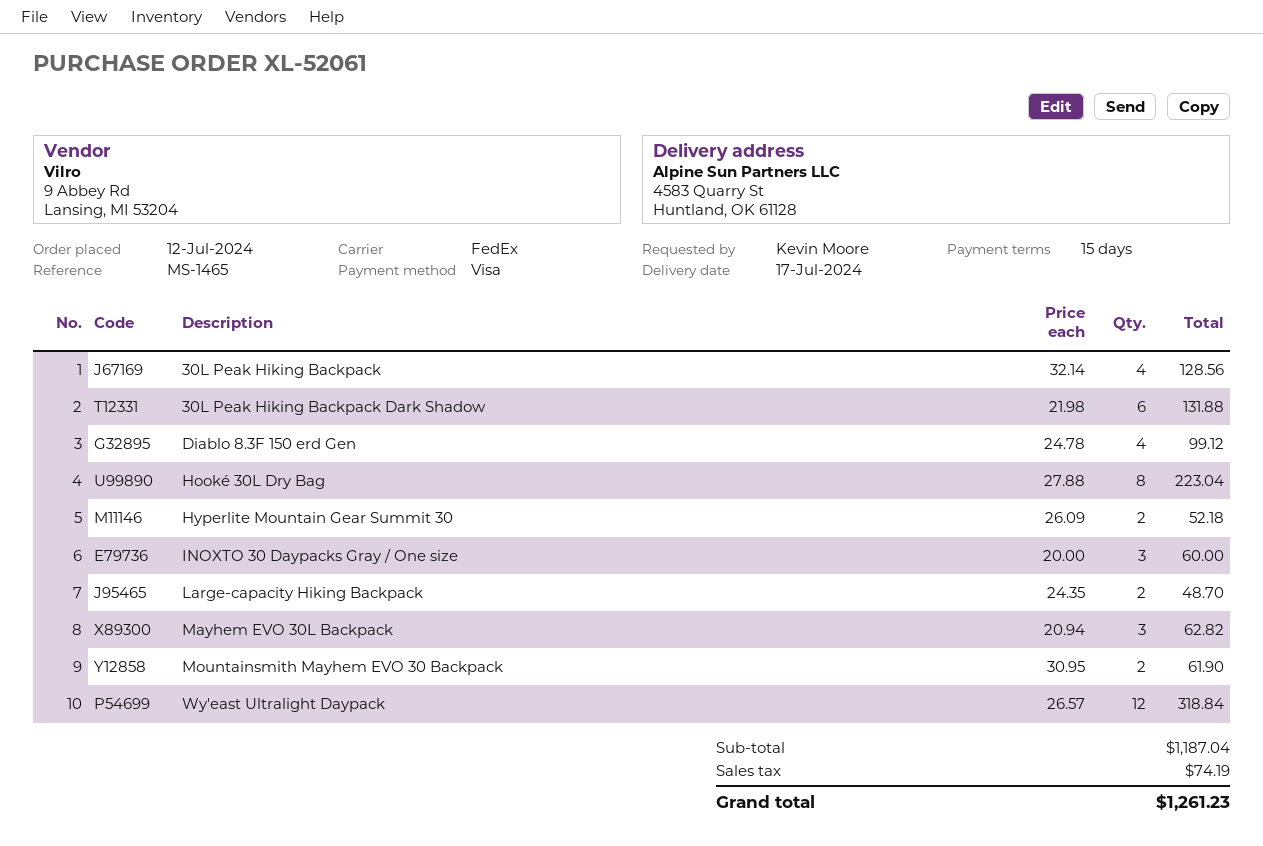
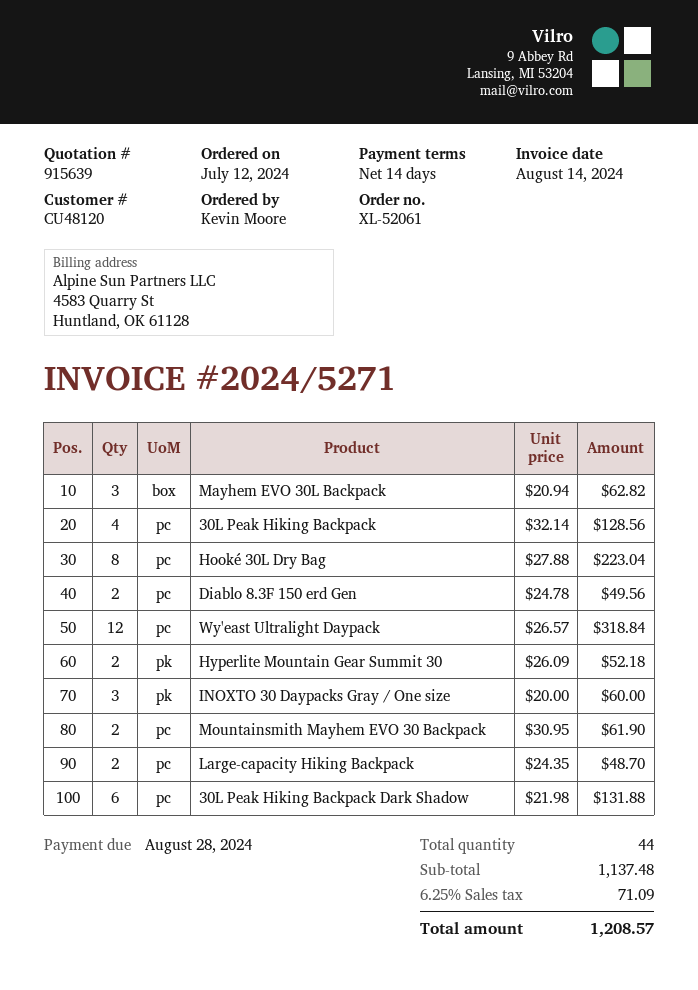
payment terms: 15 days -> 14 days
Diablo 8.3F 150 erd Gen: 4 x 24.78 = 99.12 -> 2 x 24.78 = 49.56
subtotal: 1187.04 -> 1137.48
tax: 74.19 -> 71.09
total: 1261.23 -> 1208.57

